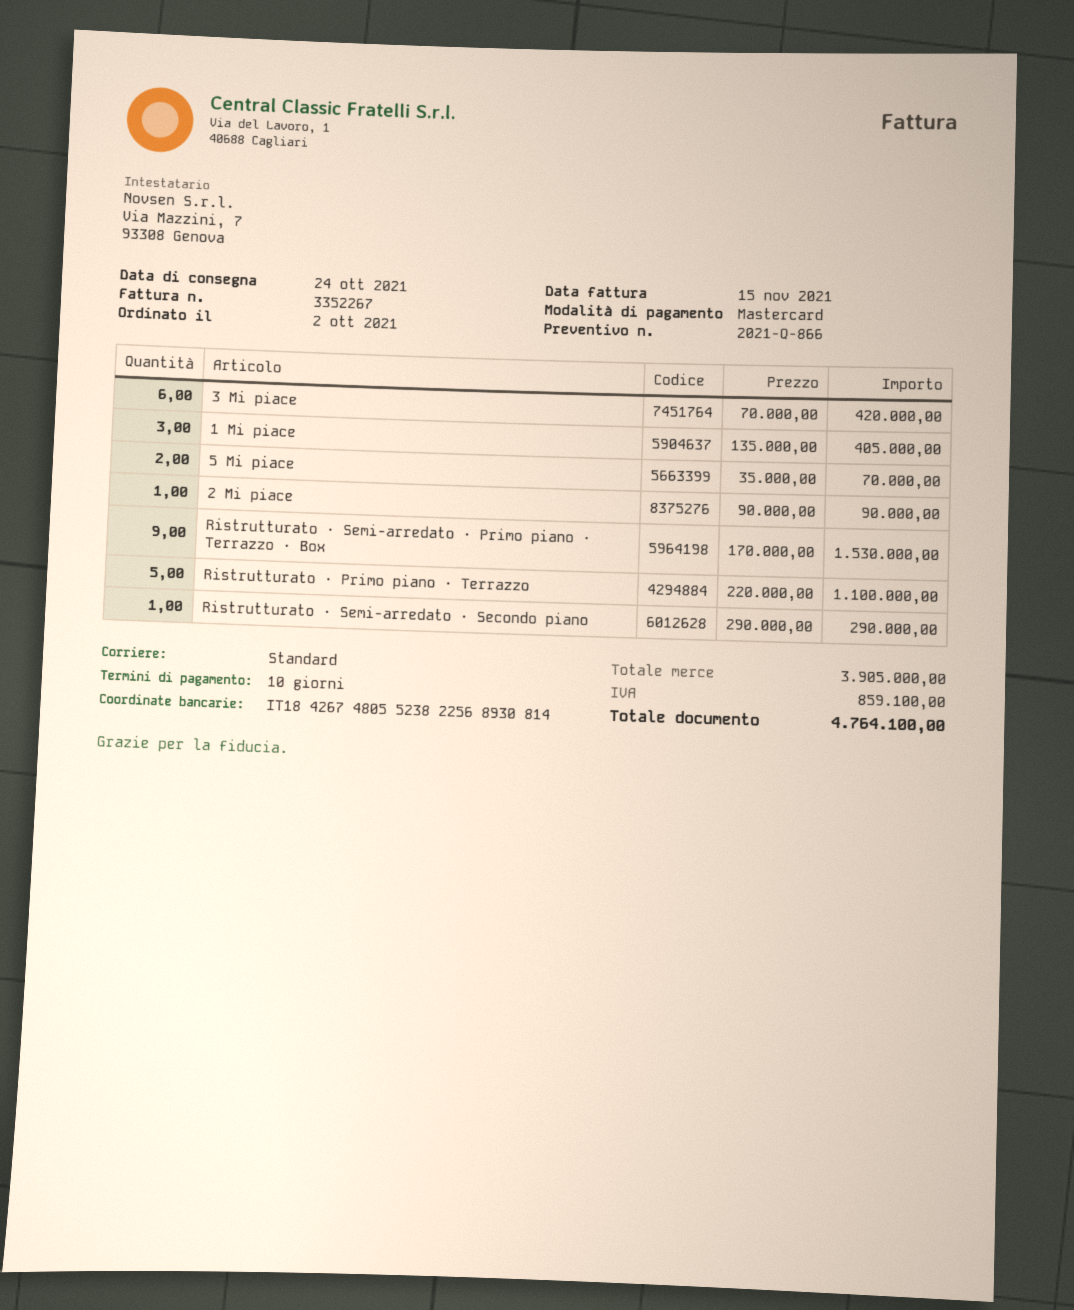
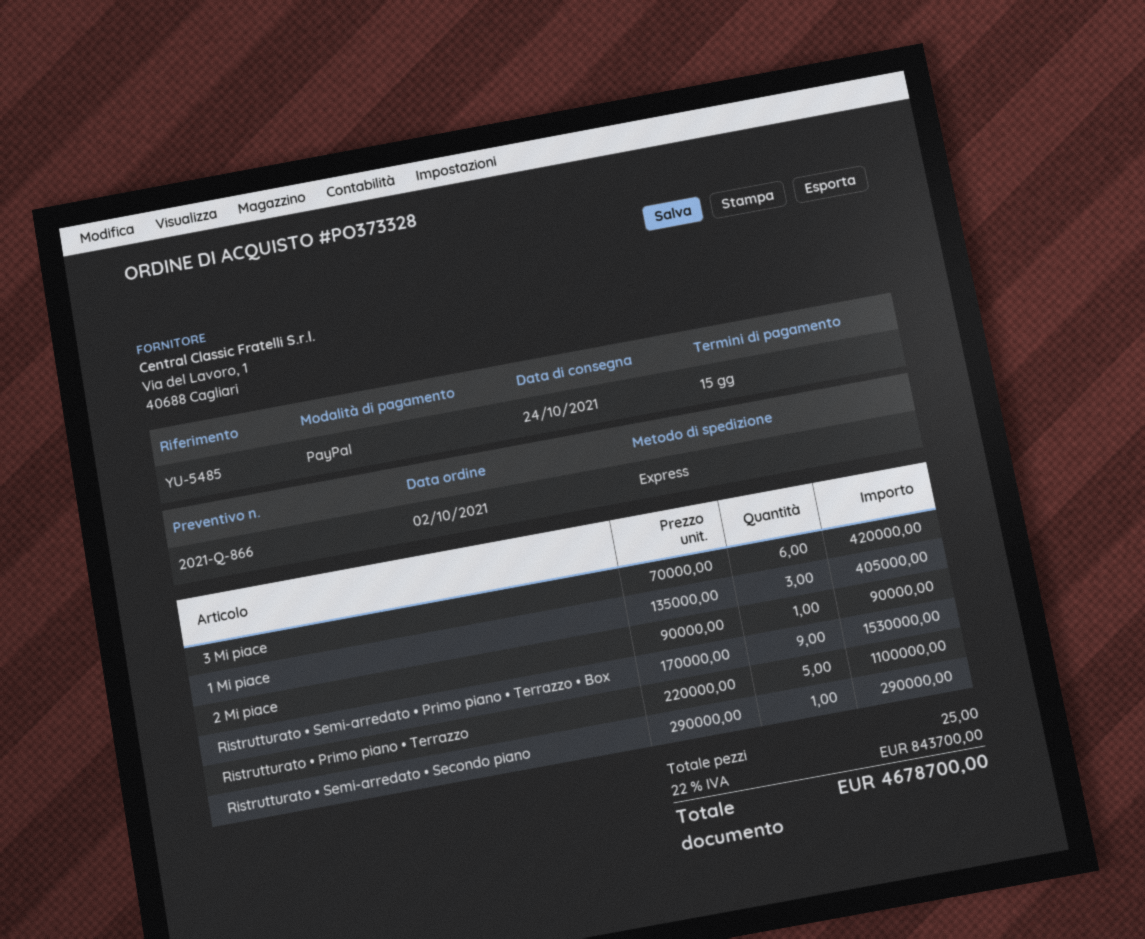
payment terms: 10 days -> 15 days
payment method: Mastercard -> PayPal
shipping method: standard -> express
5 Mi piace: 2 x 35000.00 = 70000.00 -> none
tax: 859100.00 -> 843700.00
total: 4764100.00 -> 4678700.00

